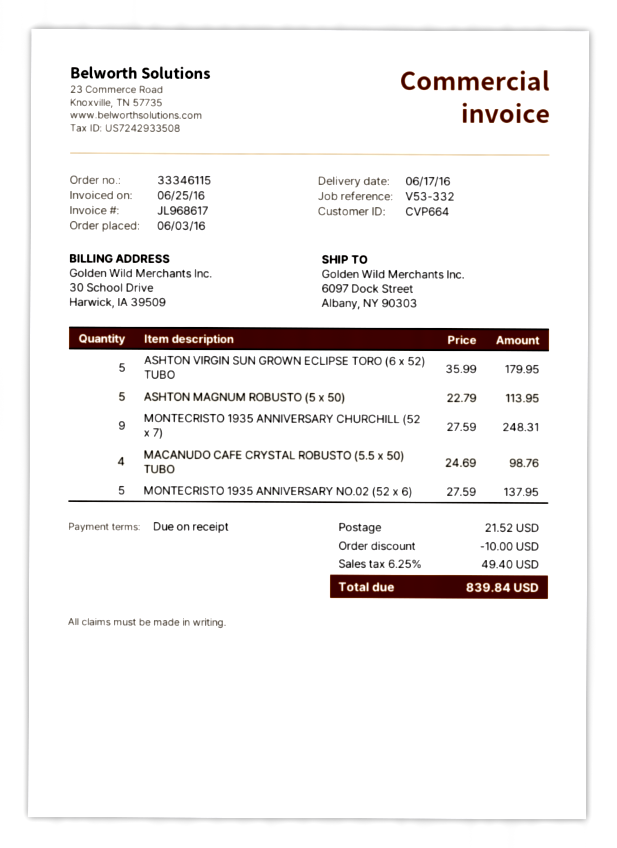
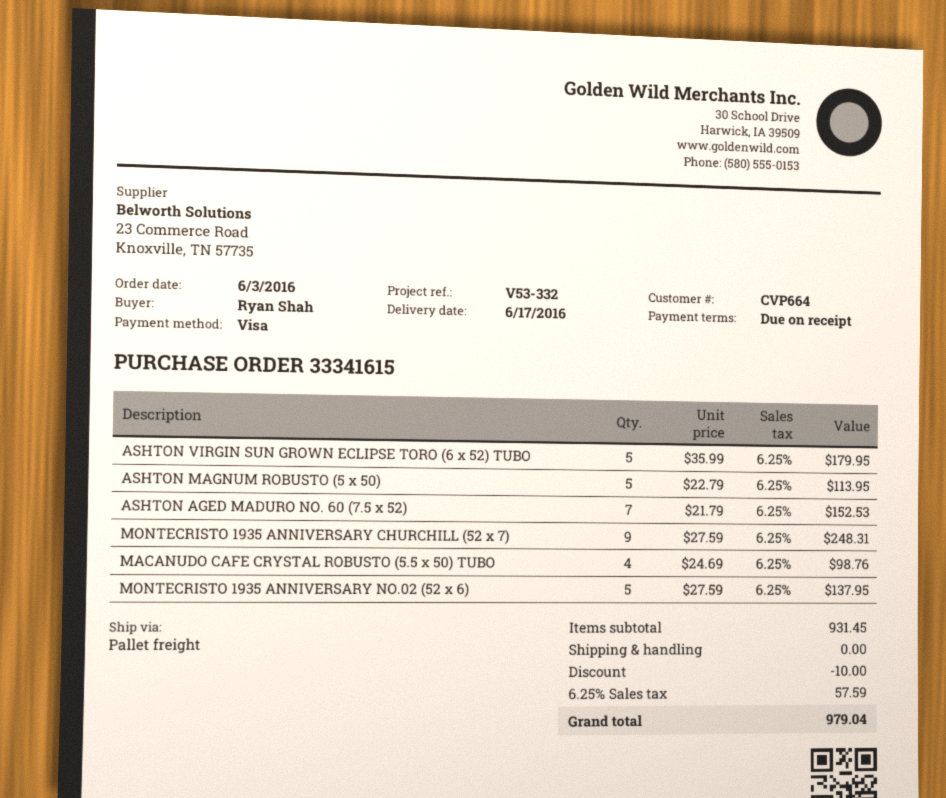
order number: 33346115 -> 33341615
ASHTON AGED MADURO NO. 60 (7.5 x 52): none -> 7 x 21.79 = 152.53
shipping: 21.52 -> 0.00
tax: 6.25% = 49.40 -> 6.25% = 57.59
total: 839.84 -> 979.04

